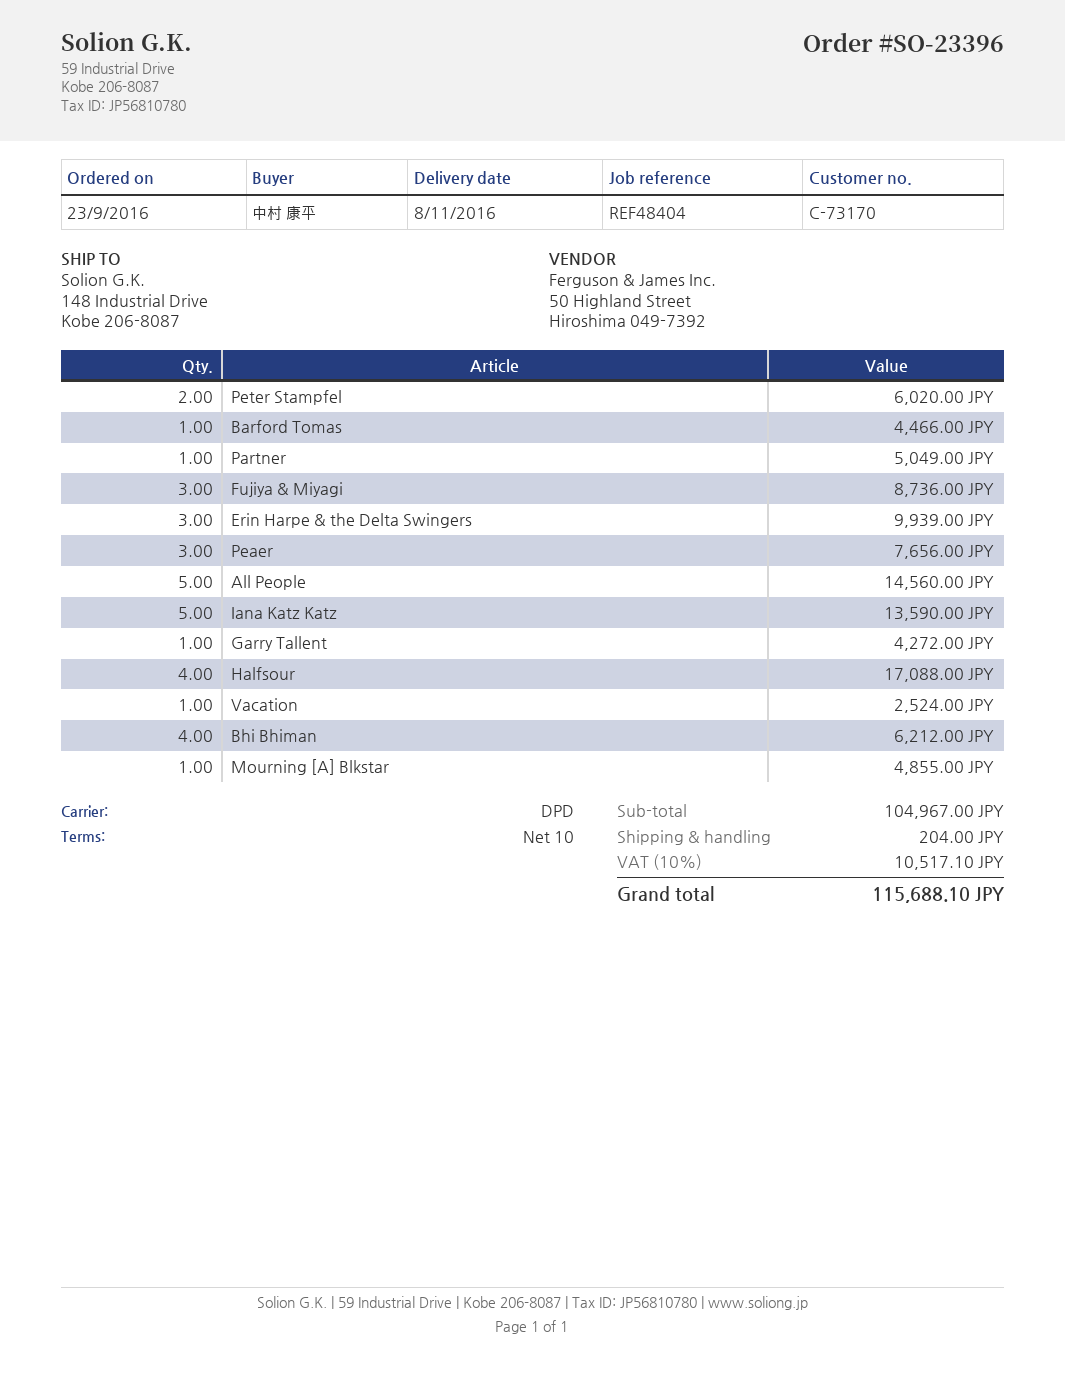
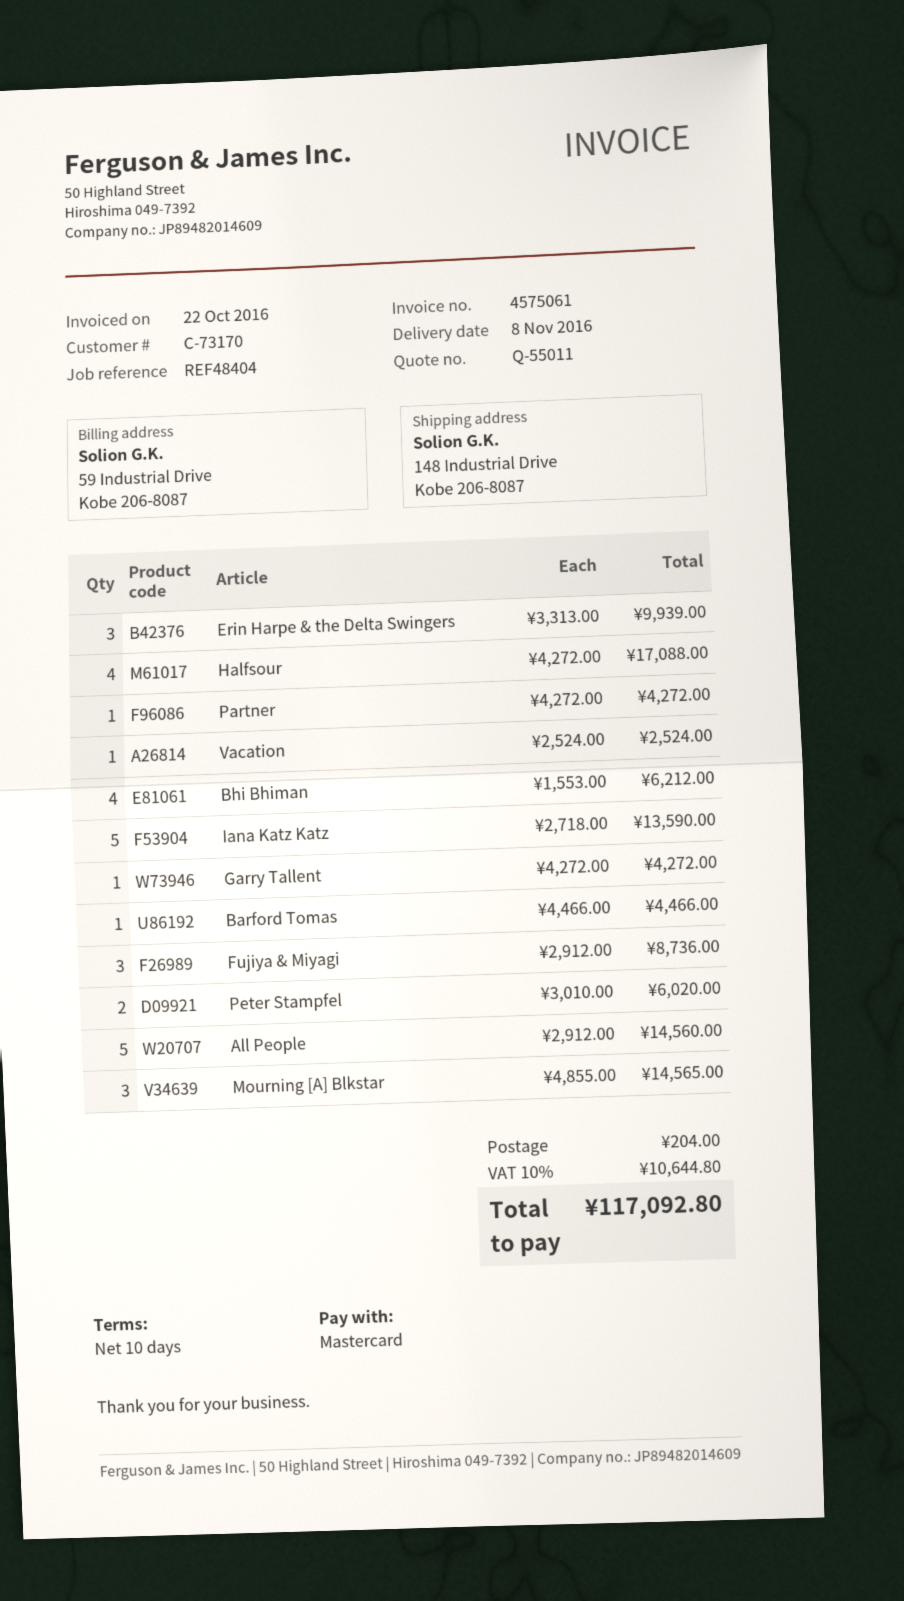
Partner: 1 for 5049.00 -> 1 for 4272.00
Peaer: 3 for 7656.00 -> none
Mourning [A] Blkstar: 1 for 4855.00 -> 3 for 14565.00
tax: 10% = 10517.10 -> 10% = 10644.80
total: 115688.10 -> 117092.80

